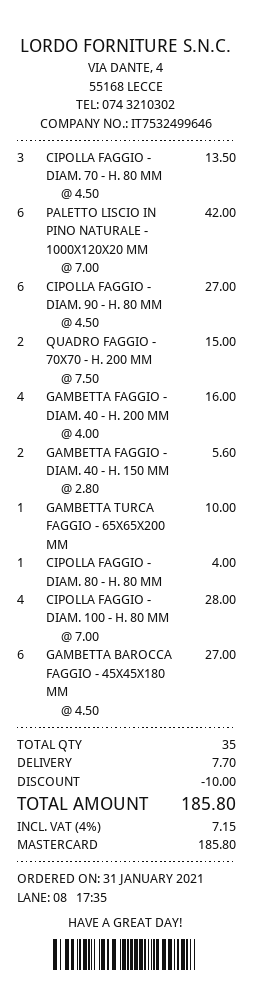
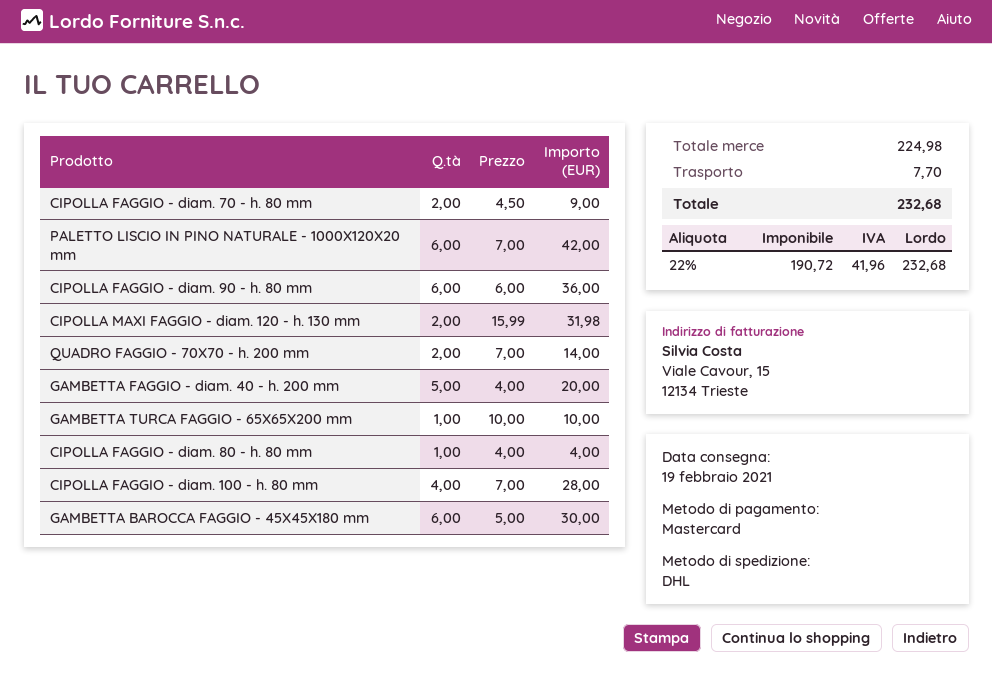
CIPOLLA FAGGIO - DIAM. 70 - H. 80 MM: 3 x 4.50 = 13.50 -> 2 x 4.50 = 9.00
CIPOLLA FAGGIO - DIAM. 90 - H. 80 MM: 6 x 4.50 = 27.00 -> 6 x 6.00 = 36.00
QUADRO FAGGIO - 70X70 - H. 200 MM: 2 x 7.50 = 15.00 -> 2 x 7.00 = 14.00
GAMBETTA FAGGIO - DIAM. 40 - H. 200 MM: 4 x 4.00 = 16.00 -> 5 x 4.00 = 20.00
GAMBETTA FAGGIO - DIAM. 40 - H. 150 MM: 2 x 2.80 = 5.60 -> none
GAMBETTA BAROCCA FAGGIO - 45X45X180 MM: 6 x 4.50 = 27.00 -> 6 x 5.00 = 30.00
CIPOLLA MAXI FAGGIO - diam. 120 - h. 130 mm: none -> 2 x 15.99 = 31.98
discount: 10.00 -> none
tax: 4% = 7.15 -> 22% = 41.96
total: 185.80 -> 232.68

